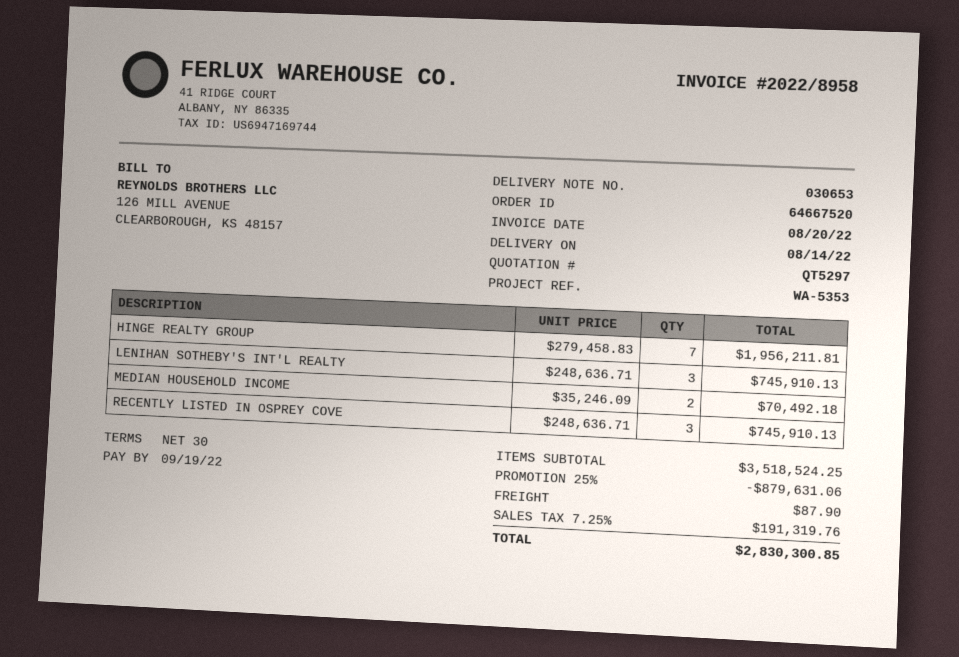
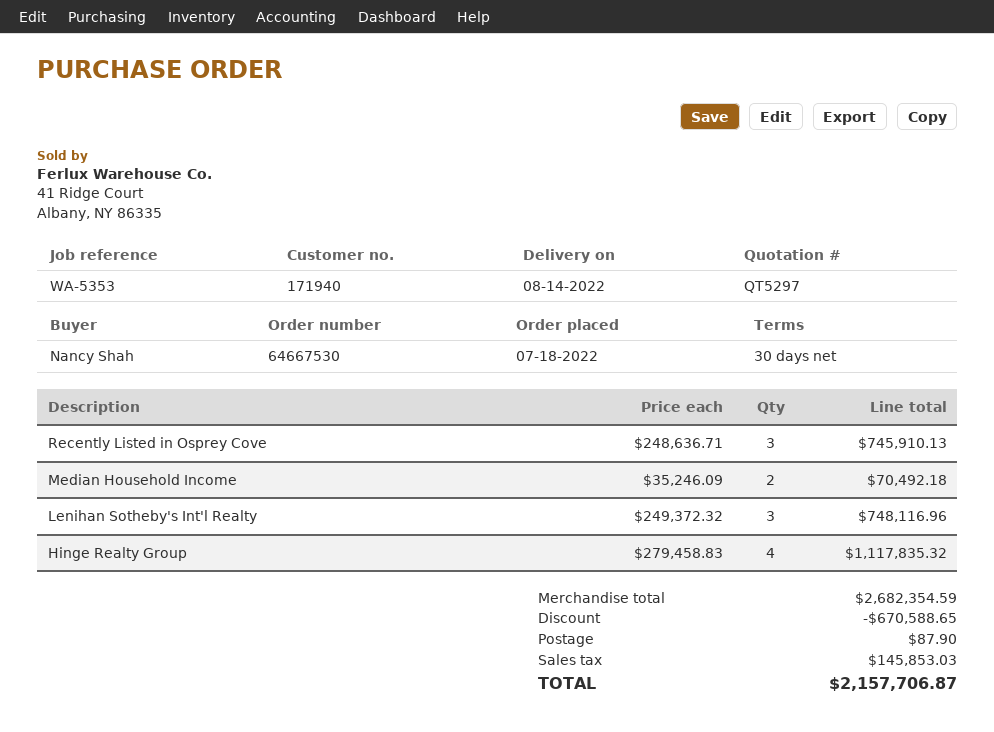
order number: 64667520 -> 64667530
HINGE REALTY GROUP: 7 x 279458.83 = 1956211.81 -> 4 x 279458.83 = 1117835.32
LENIHAN SOTHEBY'S INT'L REALTY: 3 x 248636.71 = 745910.13 -> 3 x 249372.32 = 748116.96
subtotal: 3518524.25 -> 2682354.59
discount: 879631.06 -> 670588.65
tax: 191319.76 -> 145853.03
total: 2830300.85 -> 2157706.87

